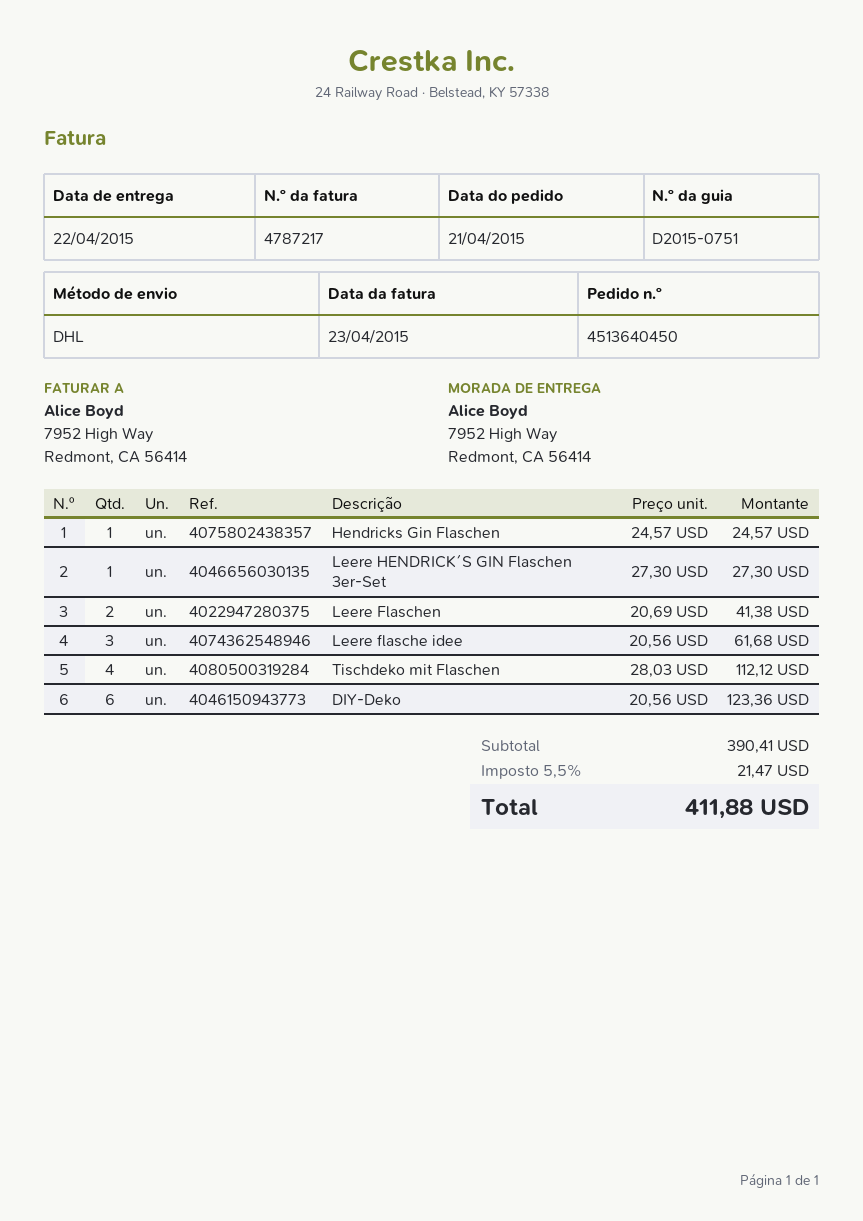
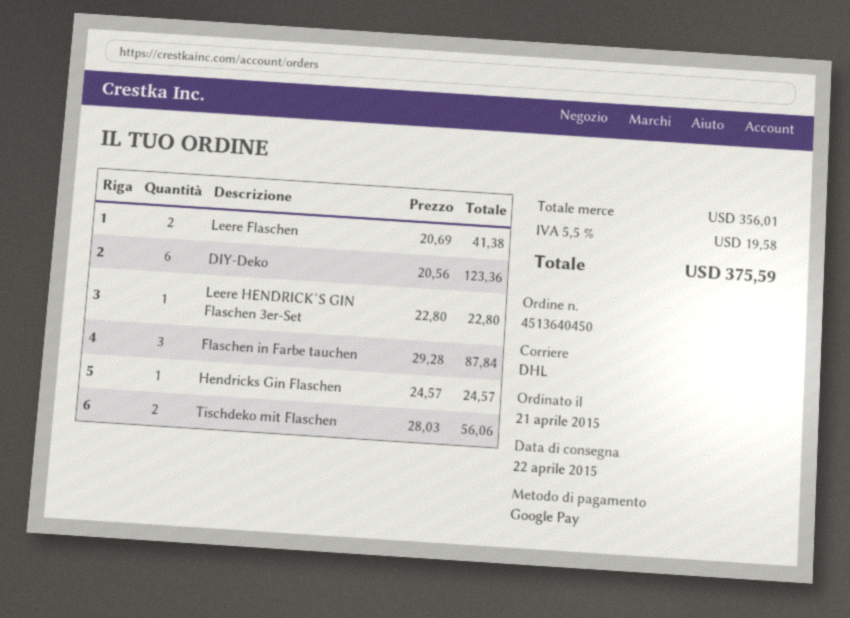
Leere HENDRICK´S GIN Flaschen 3er-Set: 1 x 27.30 = 27.30 -> 1 x 22.80 = 22.80
Leere flasche idee: 3 x 20.56 = 61.68 -> none
Tischdeko mit Flaschen: 4 x 28.03 = 112.12 -> 2 x 28.03 = 56.06
Flaschen in Farbe tauchen: none -> 3 x 29.28 = 87.84
subtotal: 390.41 -> 356.01
tax: 5.5% = 21.47 -> 5.5% = 19.58
total: 411.88 -> 375.59

